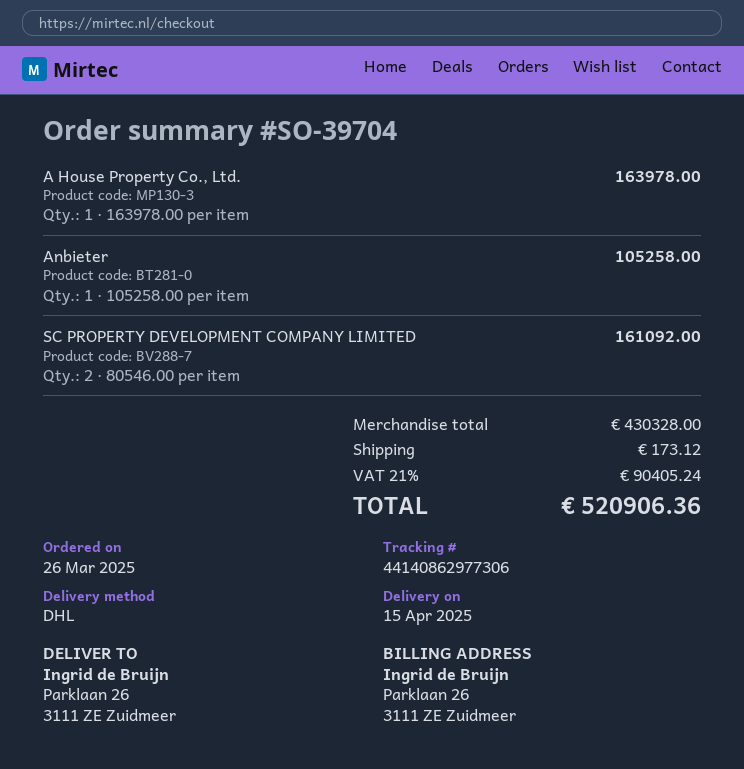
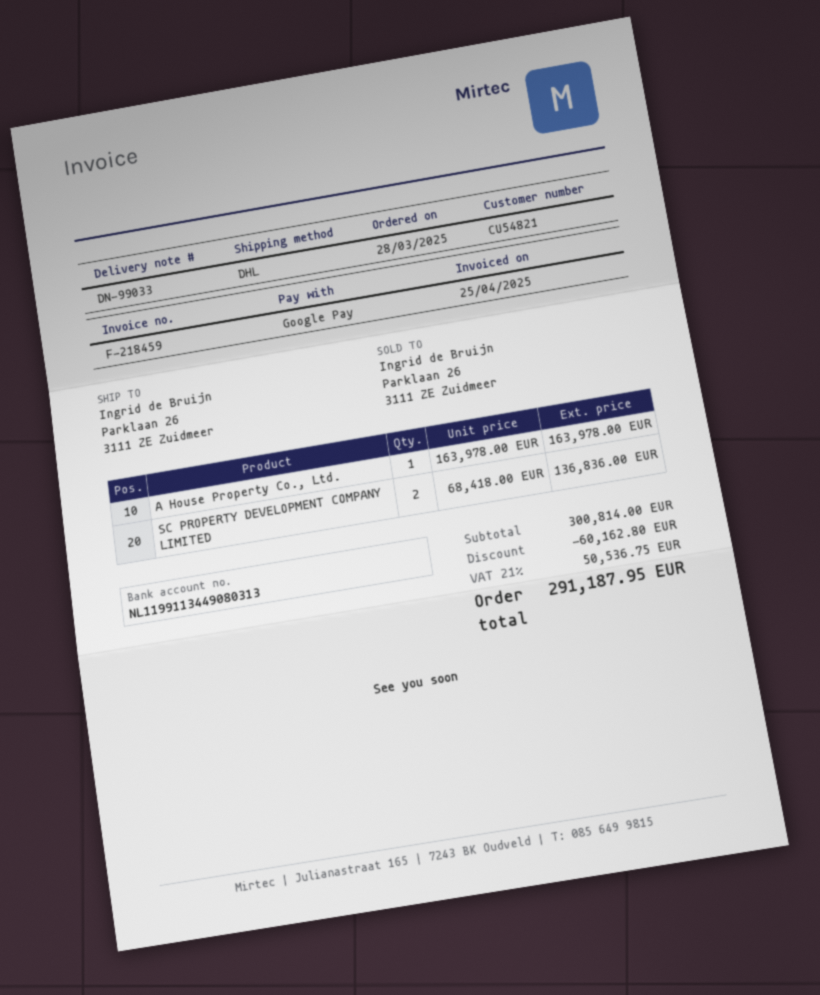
order date: 2025-03-26 -> 2025-03-28
Anbieter: 1 x 105258.00 = 105258.00 -> none
SC PROPERTY DEVELOPMENT COMPANY LIMITED: 2 x 80546.00 = 161092.00 -> 2 x 68418.00 = 136836.00
subtotal: 430328.00 -> 300814.00
discount: none -> 60162.80
shipping: 173.12 -> none
tax: 21% = 90405.24 -> 21% = 50536.75
total: 520906.36 -> 291187.95

